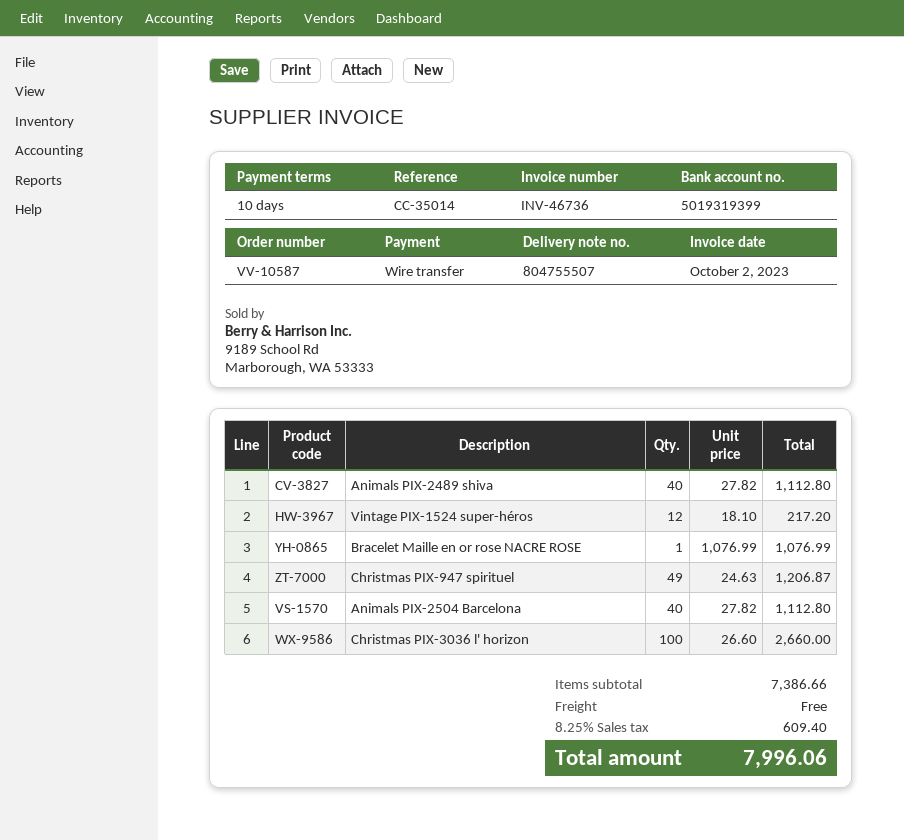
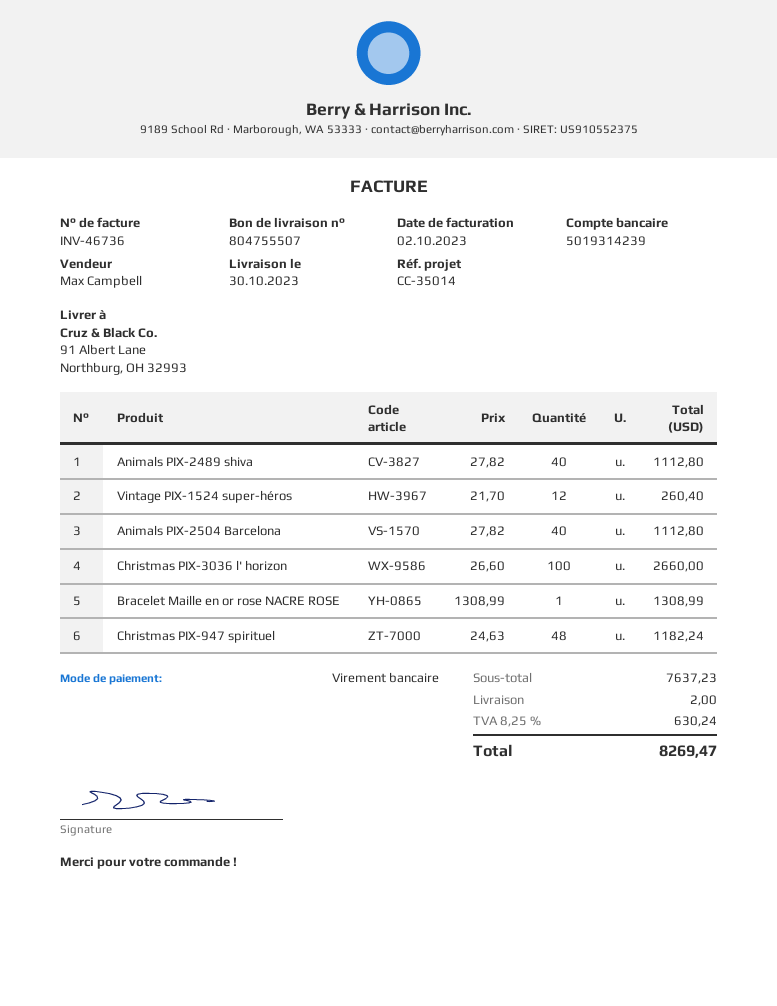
bank account: 5019319399 -> 5019314239
Vintage PIX-1524 super-héros: 12 x 18.10 = 217.20 -> 12 x 21.70 = 260.40
Bracelet Maille en or rose NACRE ROSE: 1 x 1076.99 = 1076.99 -> 1 x 1308.99 = 1308.99
Christmas PIX-947 spirituel: 49 x 24.63 = 1206.87 -> 48 x 24.63 = 1182.24
subtotal: 7386.66 -> 7637.23
shipping: 0.00 -> 2.00
tax: 8.25% = 609.40 -> 8.25% = 630.24
total: 7996.06 -> 8269.47

